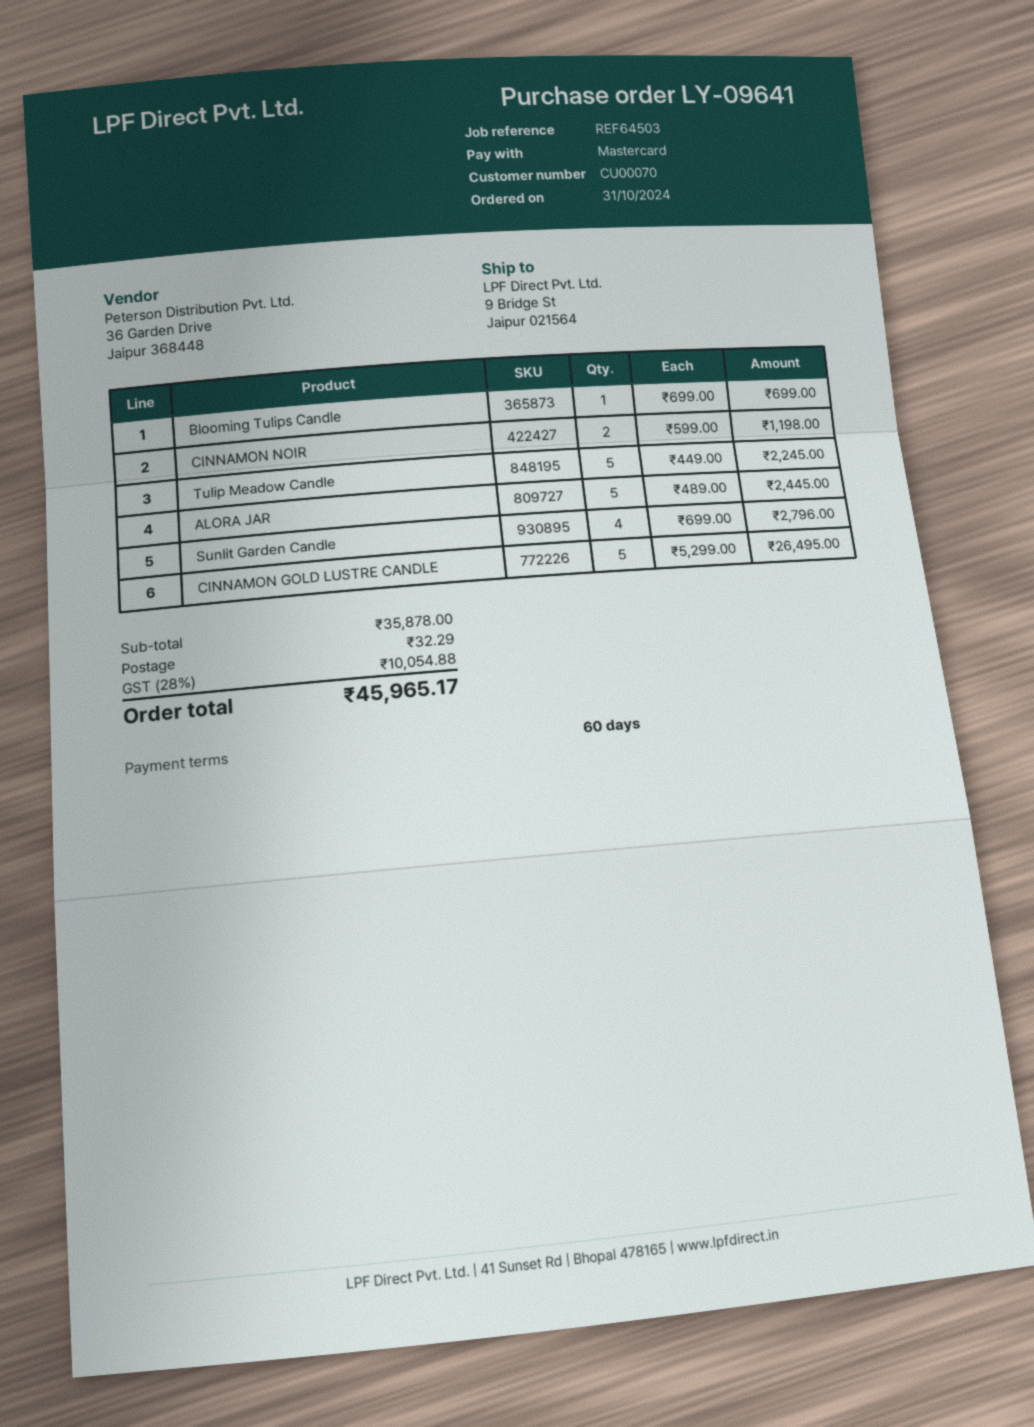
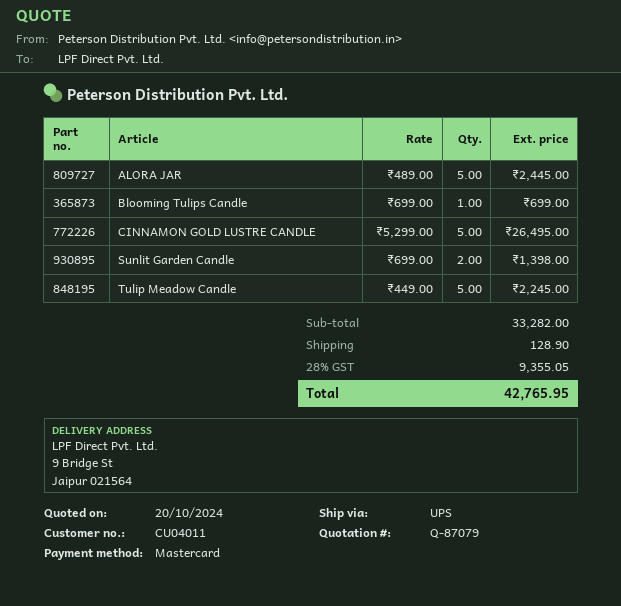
customer number: CU00070 -> CU04011
CINNAMON NOIR: 2 x 599.00 = 1198.00 -> none
Sunlit Garden Candle: 4 x 699.00 = 2796.00 -> 2 x 699.00 = 1398.00
subtotal: 35878.00 -> 33282.00
shipping: 32.29 -> 128.90
tax: 28% = 10054.88 -> 28% = 9355.05
total: 45965.17 -> 42765.95

